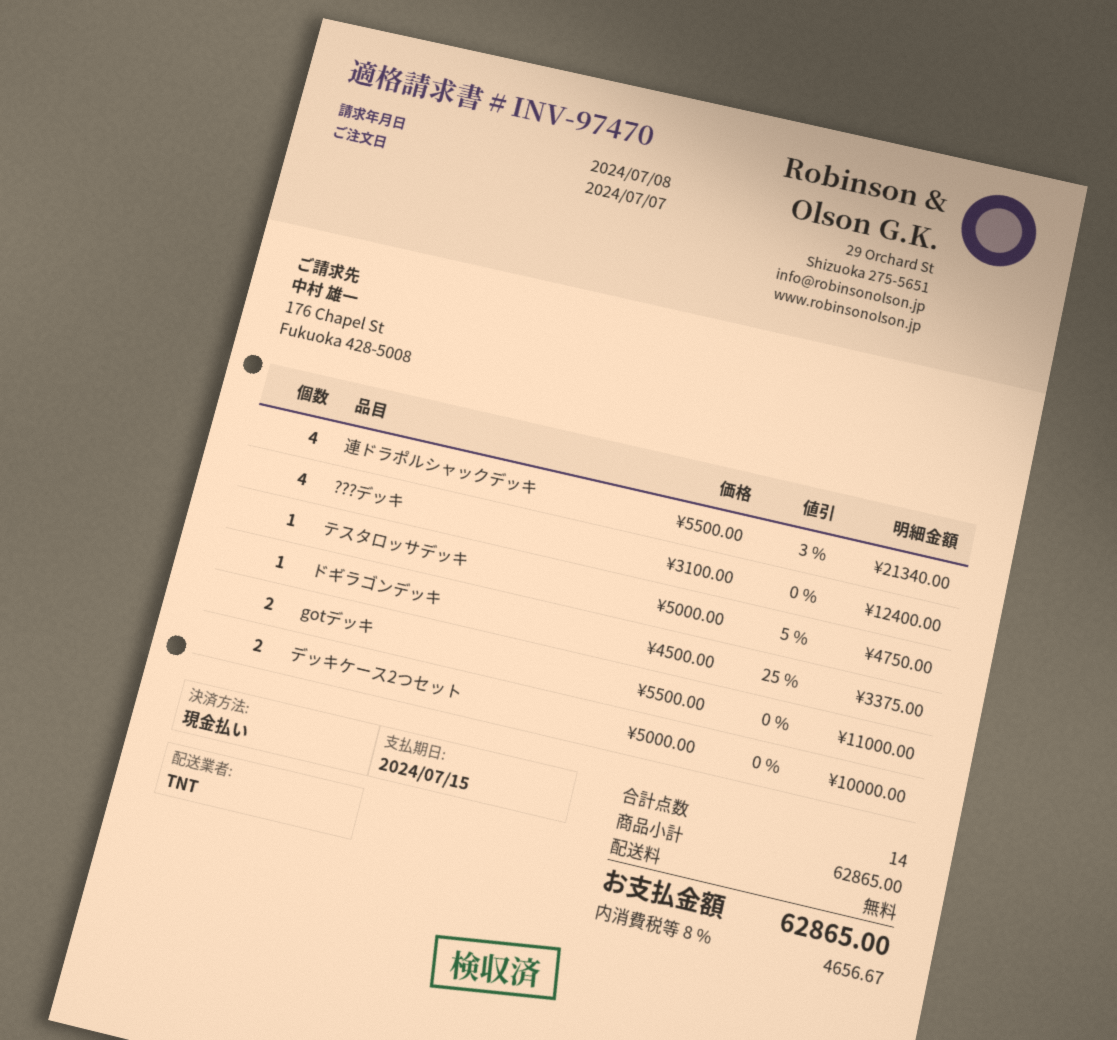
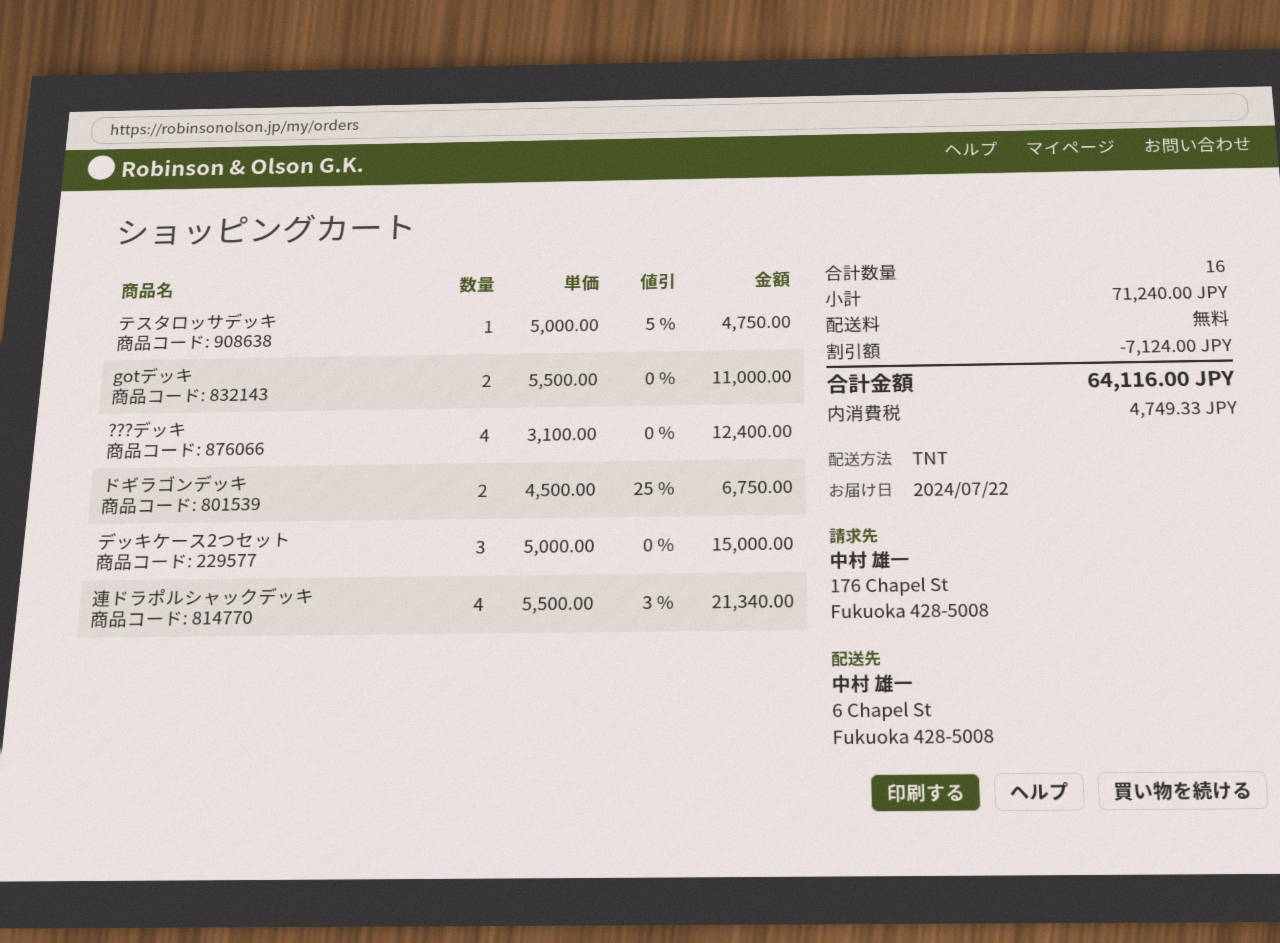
ドギラゴンデッキ: 1 x 4500.00 - 25% = 3375.00 -> 2 x 4500.00 - 25% = 6750.00
デッキケース2つセット: 2 x 5000.00 = 10000.00 -> 3 x 5000.00 = 15000.00
total quantity: 14 -> 16
subtotal: 62865.00 -> 71240.00
discount: none -> 7124.00
tax: 4656.67 -> 4749.33
total: 62865.00 -> 64116.00

